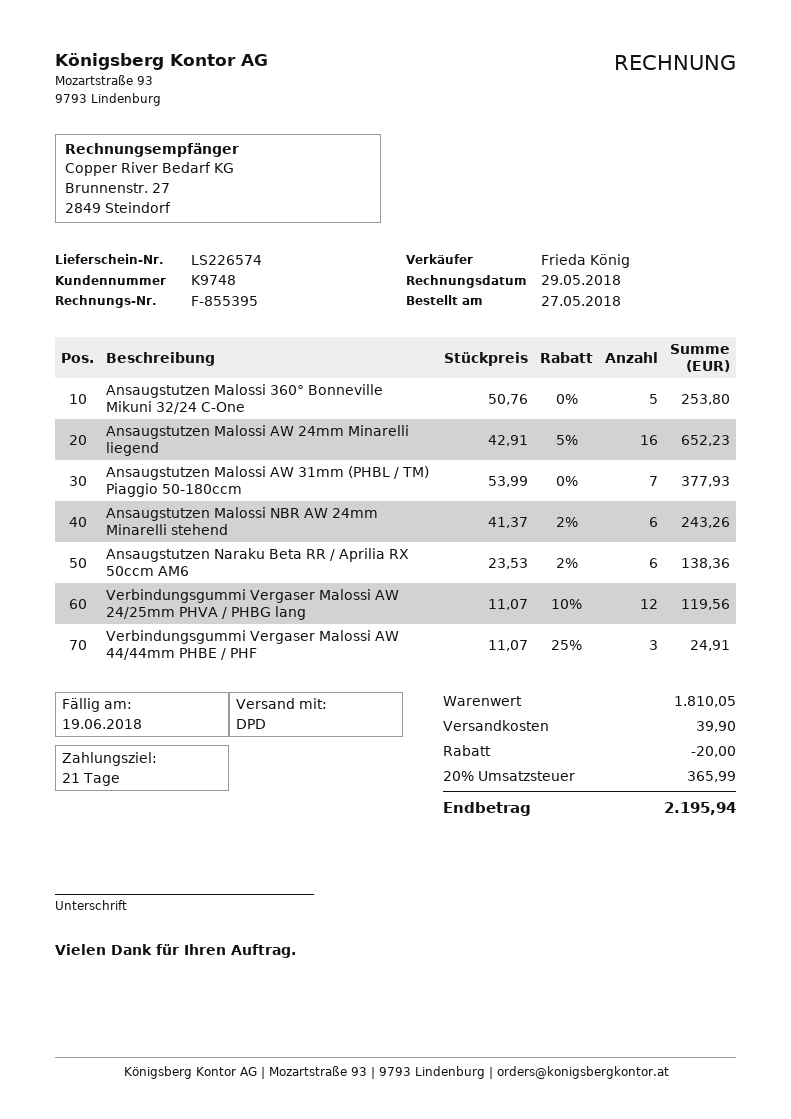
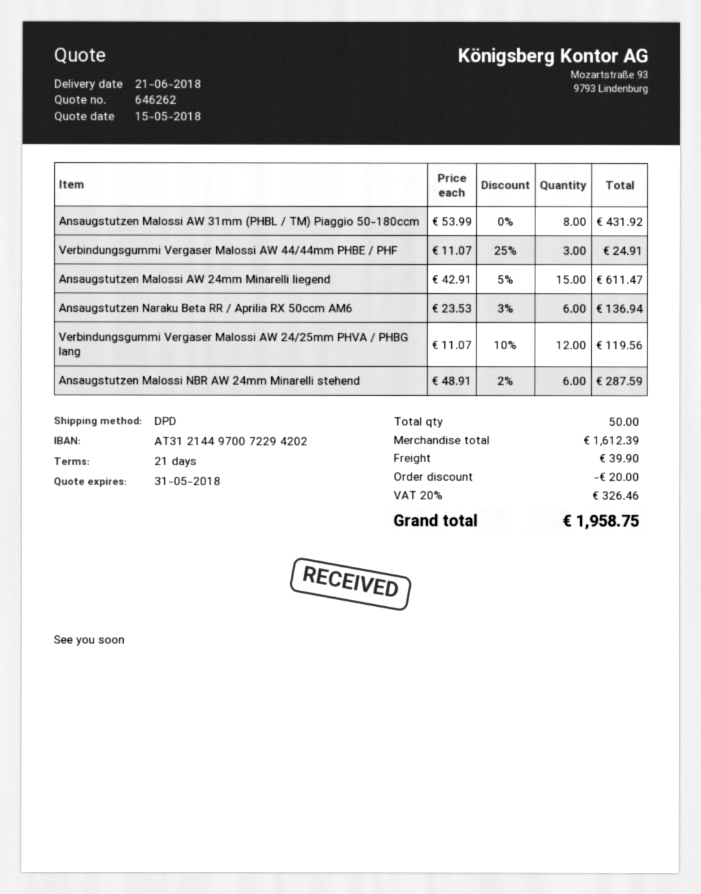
Ansaugstutzen Malossi 360° Bonneville Mikuni 32/24 C-One: 5 x 50.76 = 253.80 -> none
Ansaugstutzen Malossi AW 24mm Minarelli liegend: 16 x 42.91 - 5% = 652.23 -> 15 x 42.91 - 5% = 611.47
Ansaugstutzen Malossi AW 31mm (PHBL / TM) Piaggio 50-180ccm: 7 x 53.99 = 377.93 -> 8 x 53.99 = 431.92
Ansaugstutzen Malossi NBR AW 24mm Minarelli stehend: 6 x 41.37 - 2% = 243.26 -> 6 x 48.91 - 2% = 287.59
Ansaugstutzen Naraku Beta RR / Aprilia RX 50ccm AM6: 6 x 23.53 - 2% = 138.36 -> 6 x 23.53 - 3% = 136.94
subtotal: 1810.05 -> 1612.39
tax: 20% = 365.99 -> 20% = 326.46
total: 2195.94 -> 1958.75

